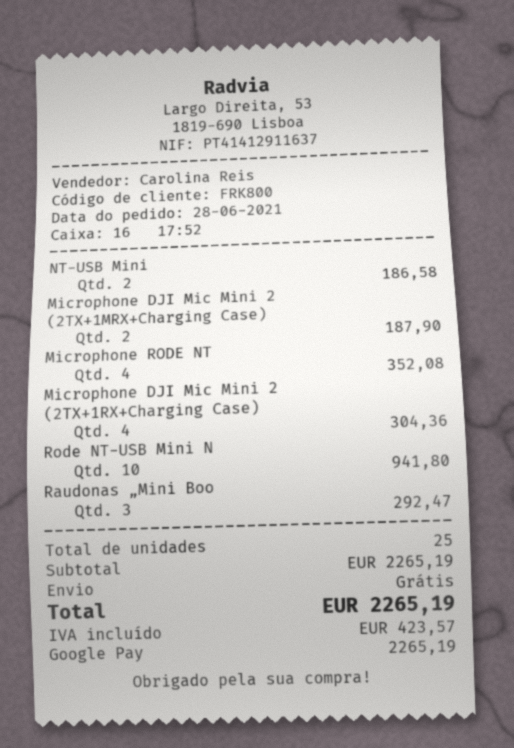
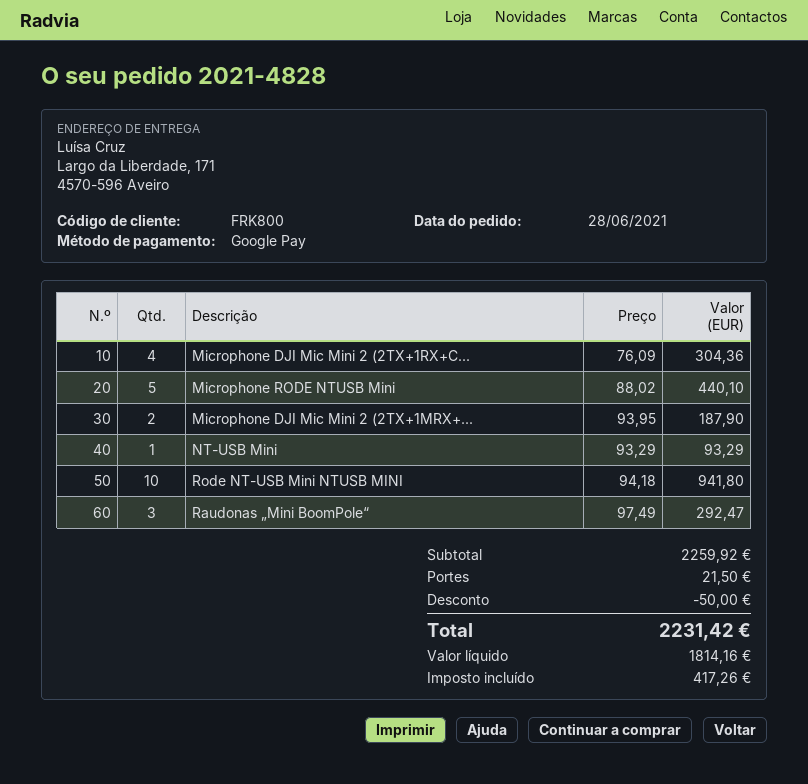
NT-USB Mini: 2 for 186.58 -> 1 for 93.29
Microphone RODE NT: 4 for 352.08 -> 5 for 440.10
subtotal: 2265.19 -> 2259.92
discount: none -> 50.00
shipping: 0.00 -> 21.50
tax: 423.57 -> 417.26
total: 2265.19 -> 2231.42

